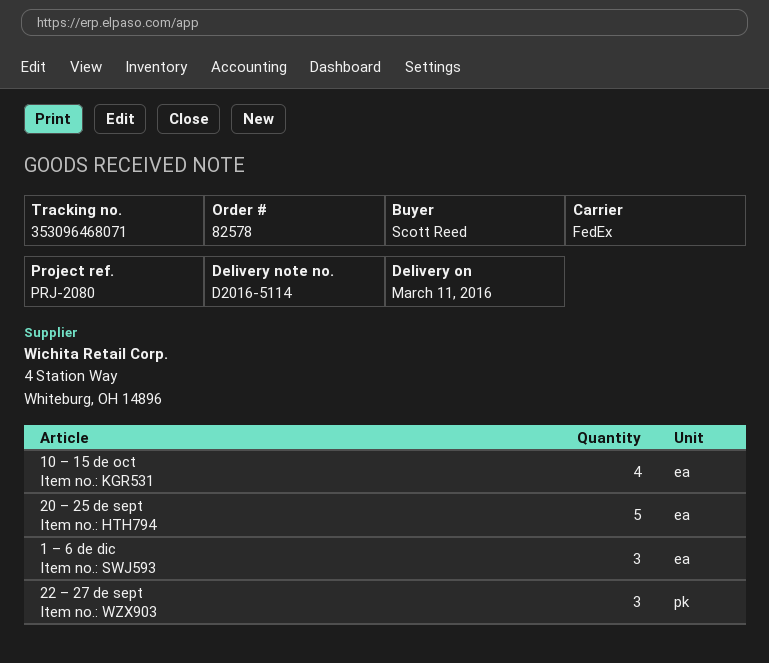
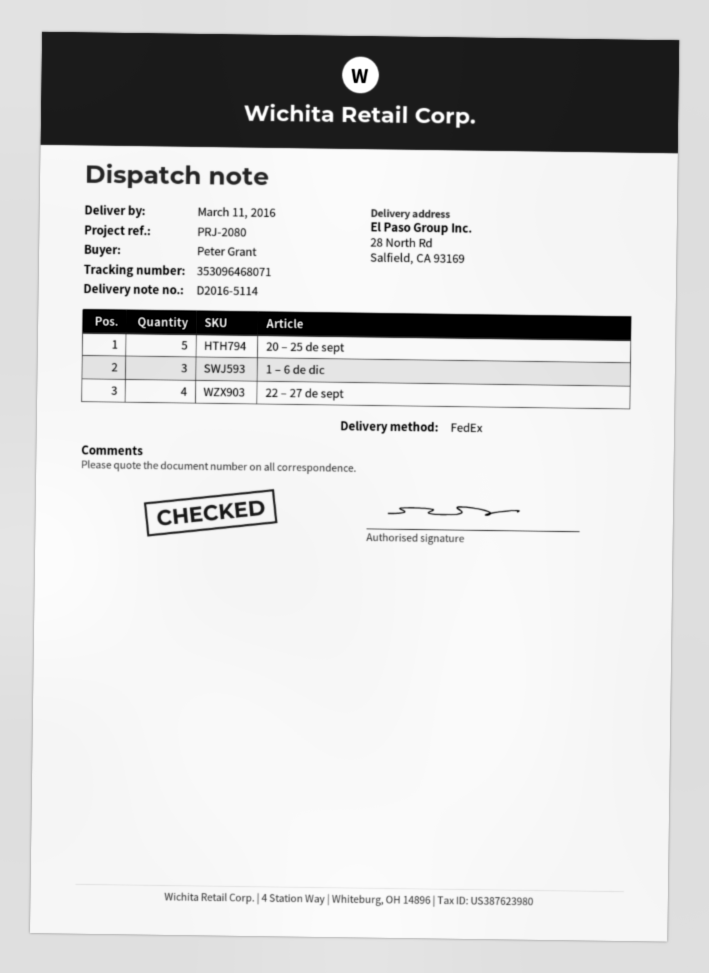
ordered by: Scott Reed -> Peter Grant
10 – 15 de oct: 4 -> none
22 – 27 de sept: 3 -> 4

